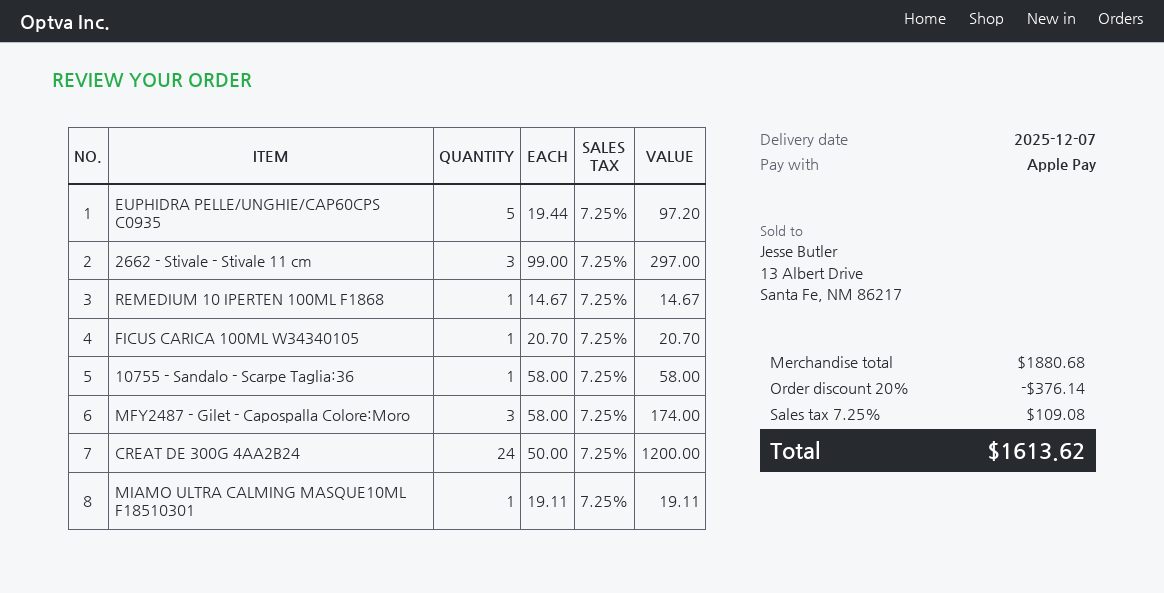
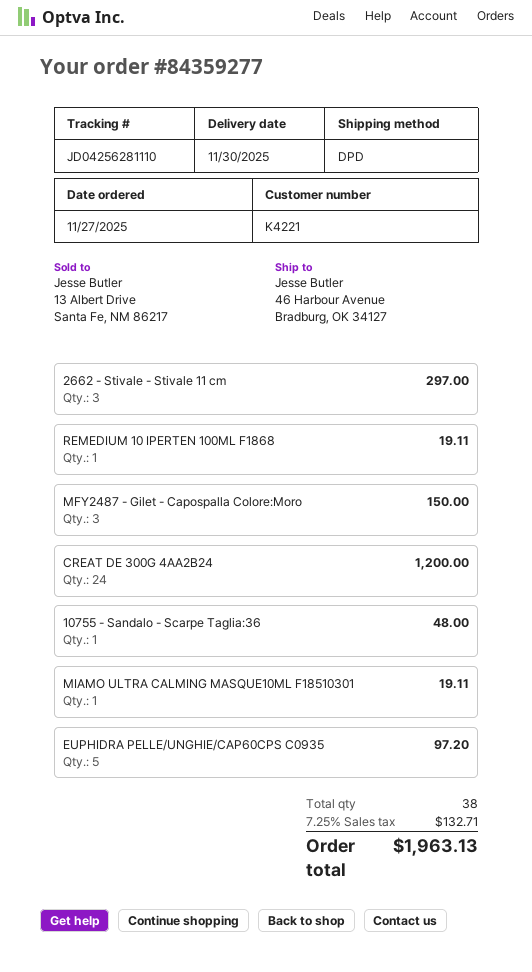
delivery date: 2025-12-07 -> 2025-11-30
REMEDIUM 10 IPERTEN 100ML F1868: 1 for 14.67 -> 1 for 19.11
FICUS CARICA 100ML W34340105: 1 for 20.70 -> none
10755 - Sandalo - Scarpe Taglia:36: 1 for 58.00 -> 1 for 48.00
MFY2487 - Gilet - Capospalla Colore:Moro: 3 for 174.00 -> 3 for 150.00
discount: 20% = 376.14 -> none
tax: 7.25% = 109.08 -> 7.25% = 132.71
total: 1613.62 -> 1963.13

